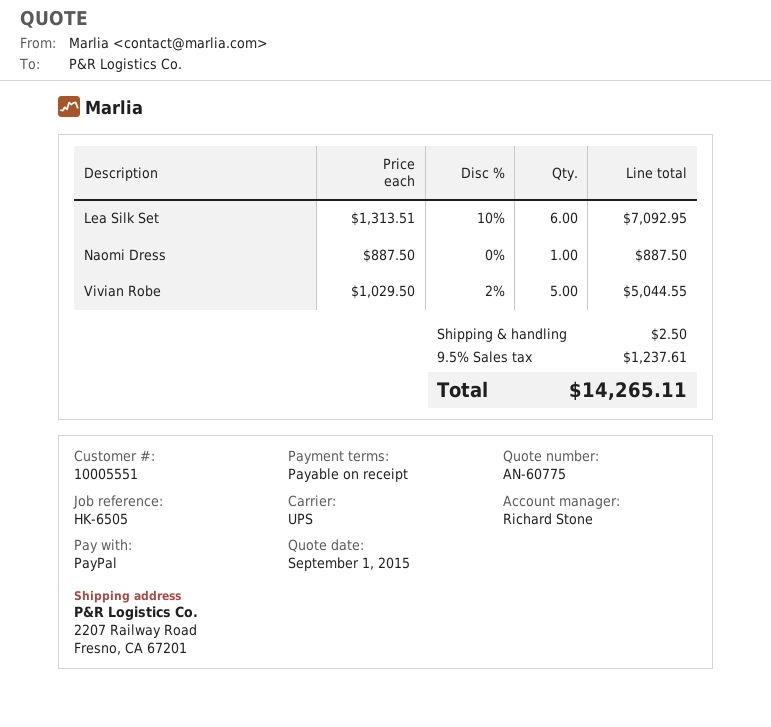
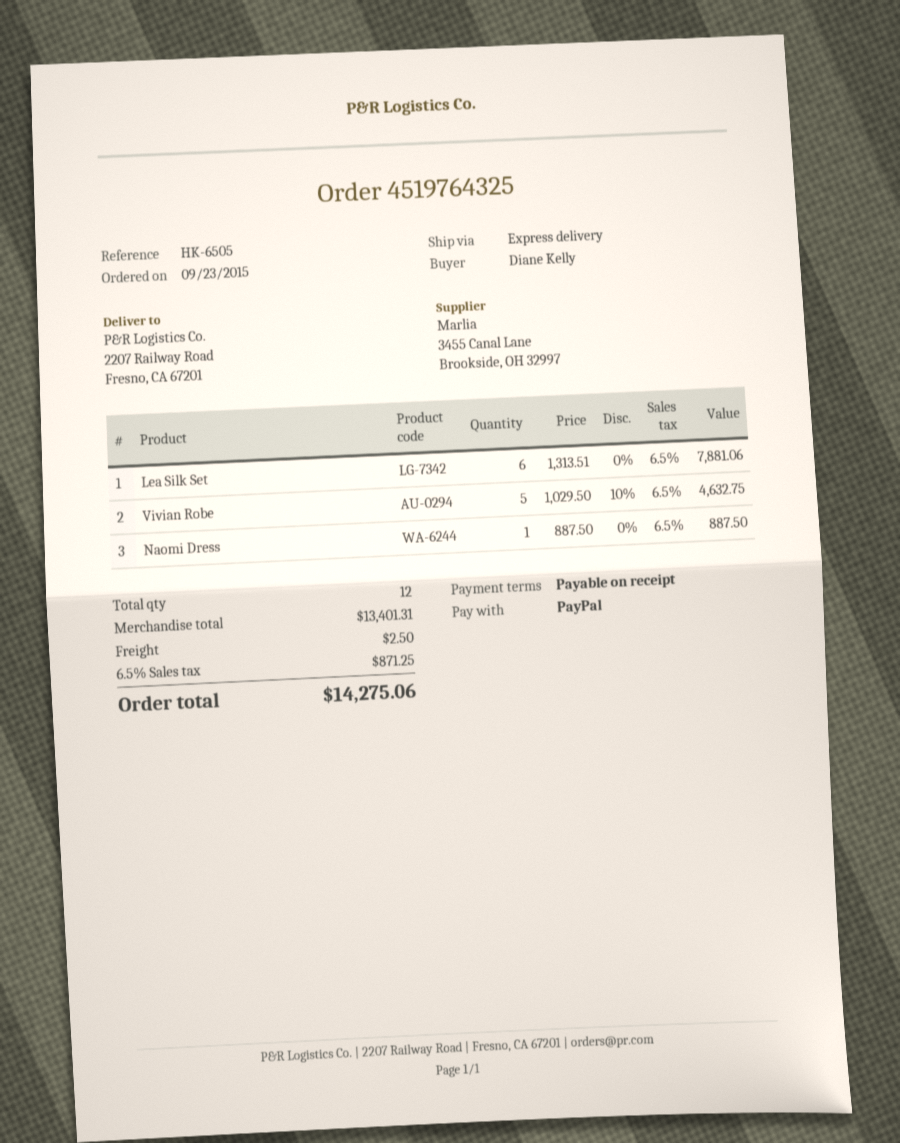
shipping method: UPS -> express
Lea Silk Set: 6 x 1313.51 - 10% = 7092.95 -> 6 x 1313.51 = 7881.06
Vivian Robe: 5 x 1029.50 - 2% = 5044.55 -> 5 x 1029.50 - 10% = 4632.75
tax: 9.5% = 1237.61 -> 6.5% = 871.25
total: 14265.11 -> 14275.06

